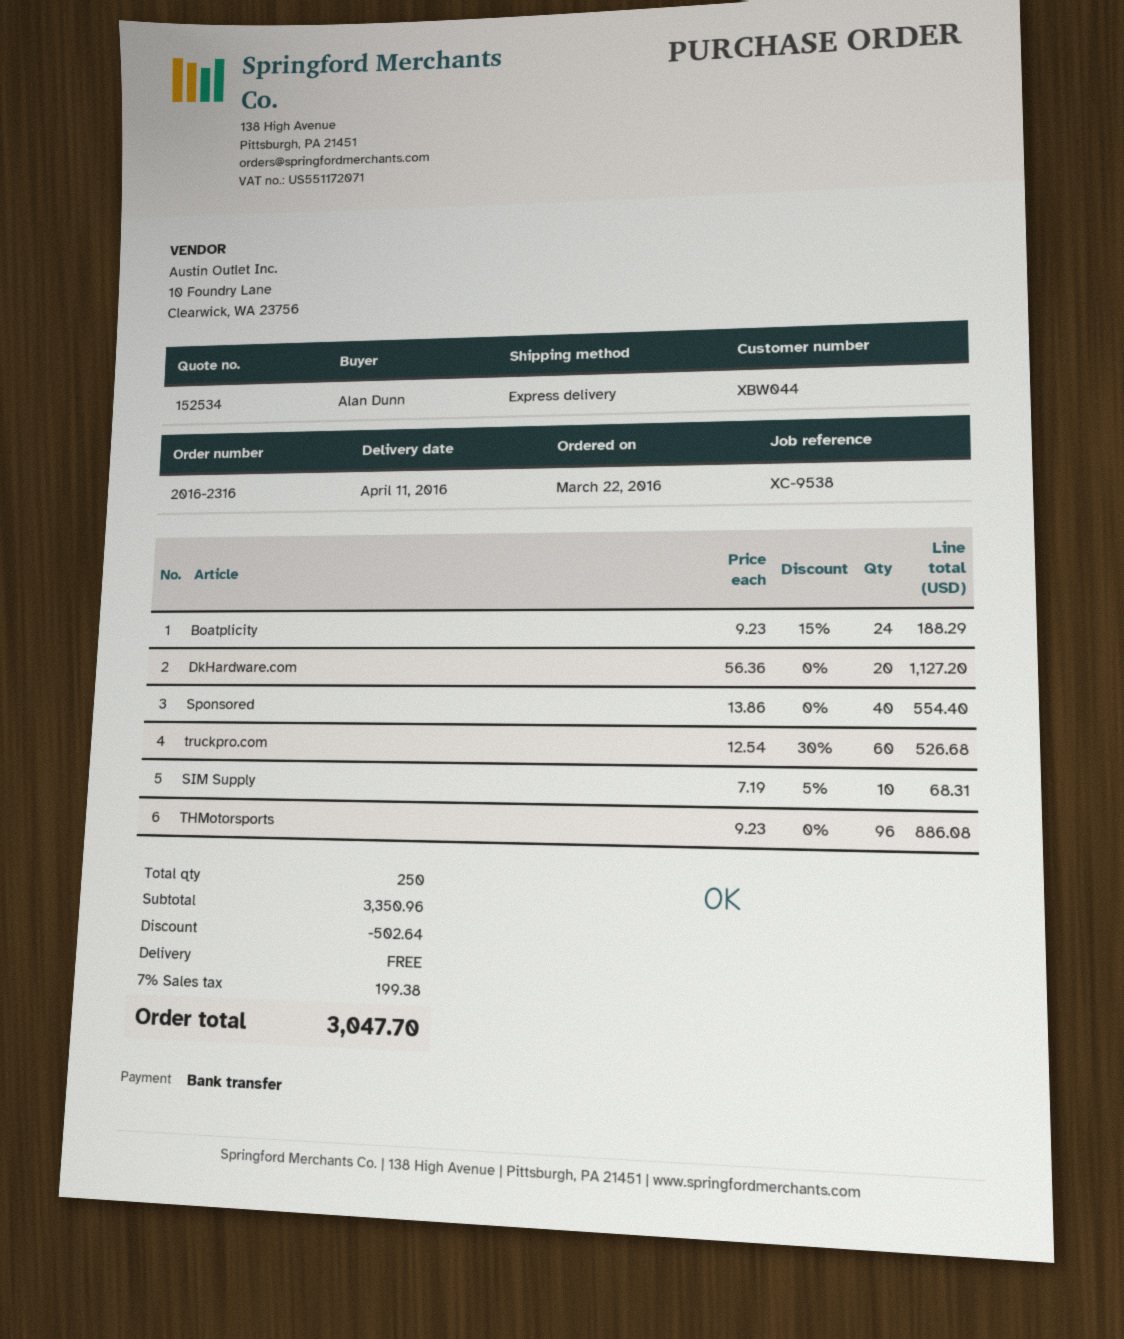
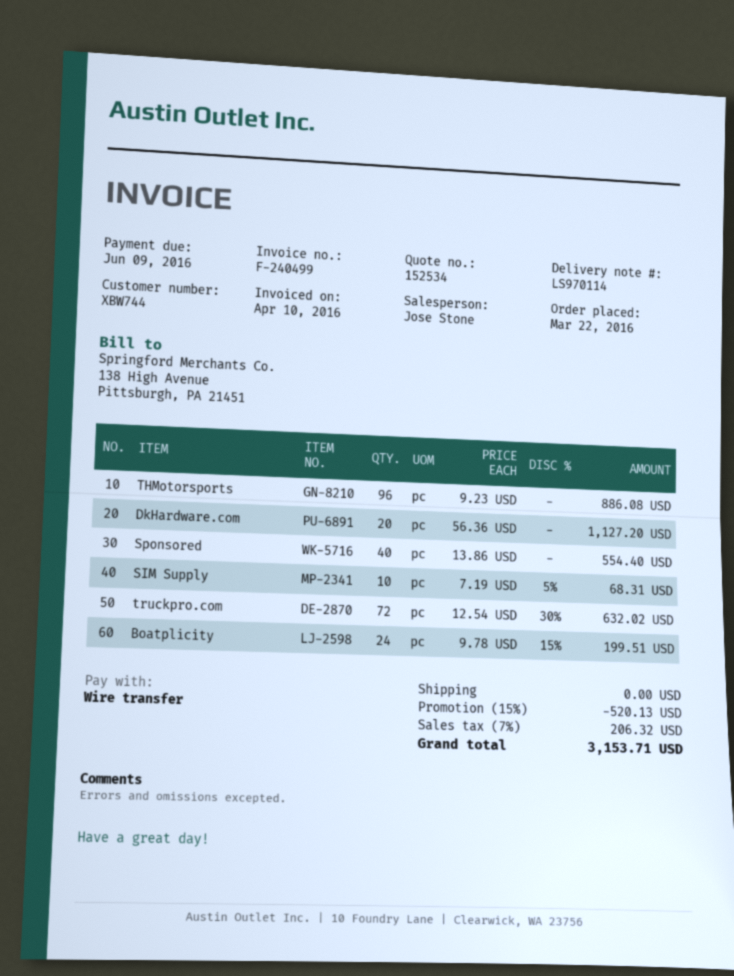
customer number: XBW044 -> XBW744
Boatplicity: 24 x 9.23 - 15% = 188.29 -> 24 x 9.78 - 15% = 199.51
truckpro.com: 60 x 12.54 - 30% = 526.68 -> 72 x 12.54 - 30% = 632.02
discount: 502.64 -> 520.13
tax: 7% = 199.38 -> 7% = 206.32
total: 3047.70 -> 3153.71

